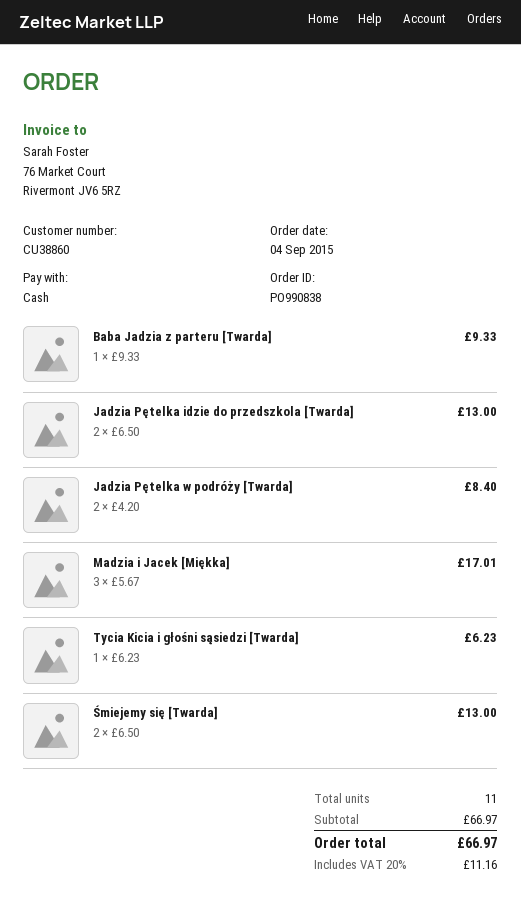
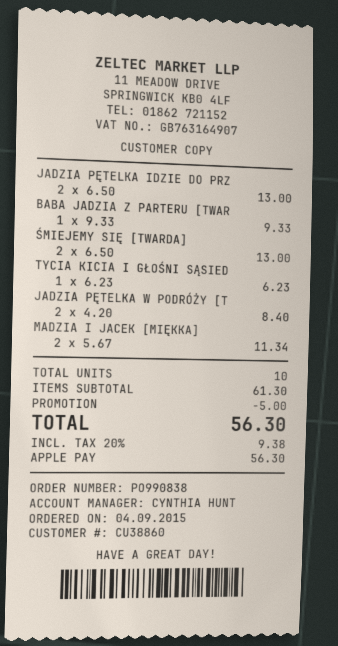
payment method: cash -> Apple Pay
Madzia i Jacek [Miękka]: 3 x 5.67 = 17.01 -> 2 x 5.67 = 11.34
total quantity: 11 -> 10
subtotal: 66.97 -> 61.30
discount: none -> 5.00
tax: 20% = 11.16 -> 20% = 9.38
total: 66.97 -> 56.30

